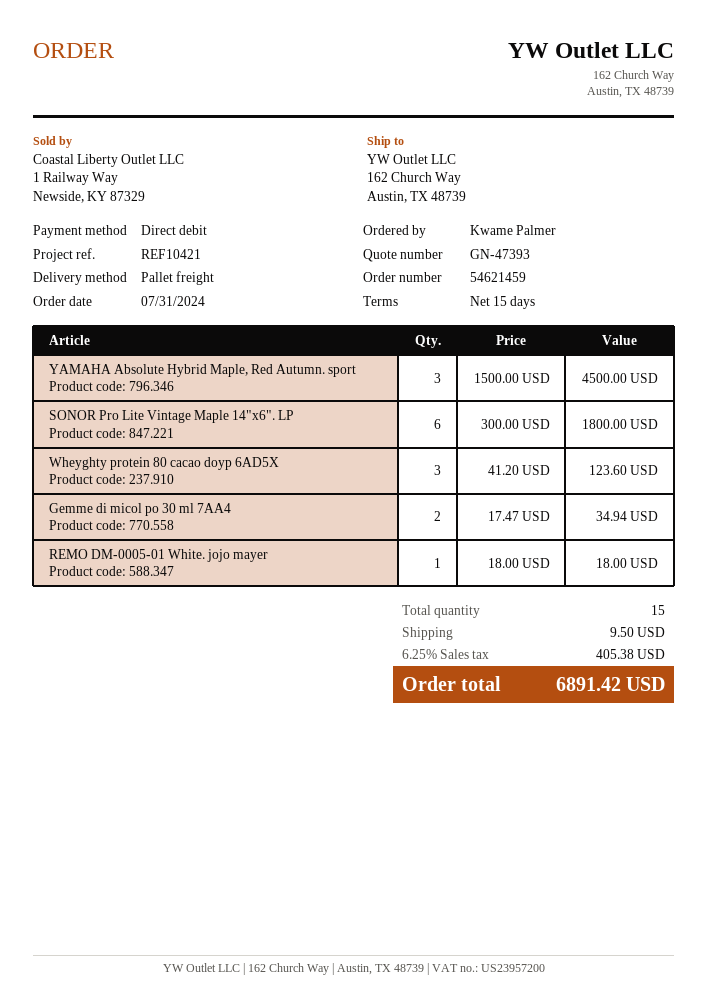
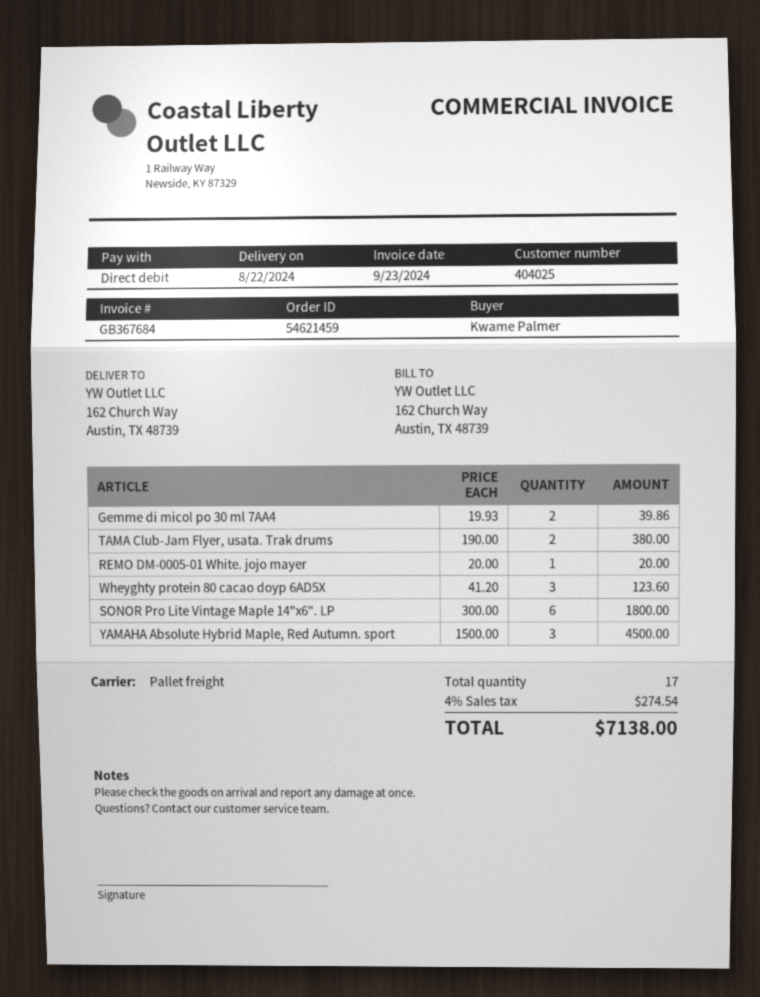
Gemme di micol po 30 ml 7AA4: 2 x 17.47 = 34.94 -> 2 x 19.93 = 39.86
REMO DM-0005-01 White. jojo mayer: 1 x 18.00 = 18.00 -> 1 x 20.00 = 20.00
TAMA Club-Jam Flyer, usata. Trak drums: none -> 2 x 190.00 = 380.00
total quantity: 15 -> 17
shipping: 9.50 -> none
tax: 6.25% = 405.38 -> 4% = 274.54
total: 6891.42 -> 7138.00

